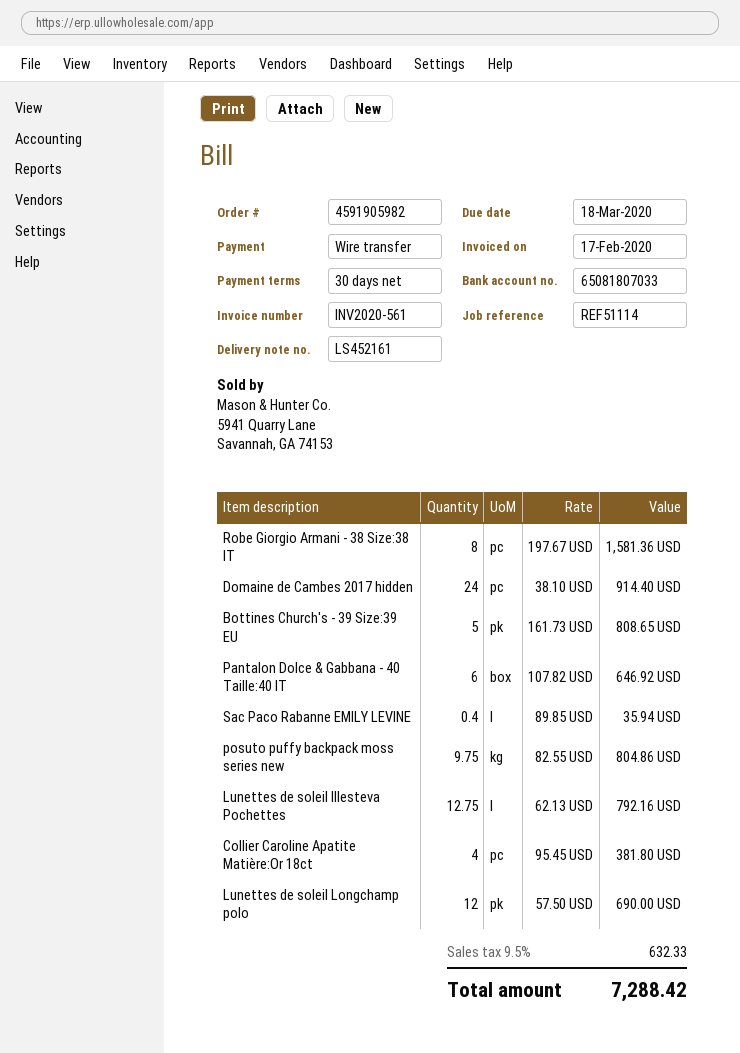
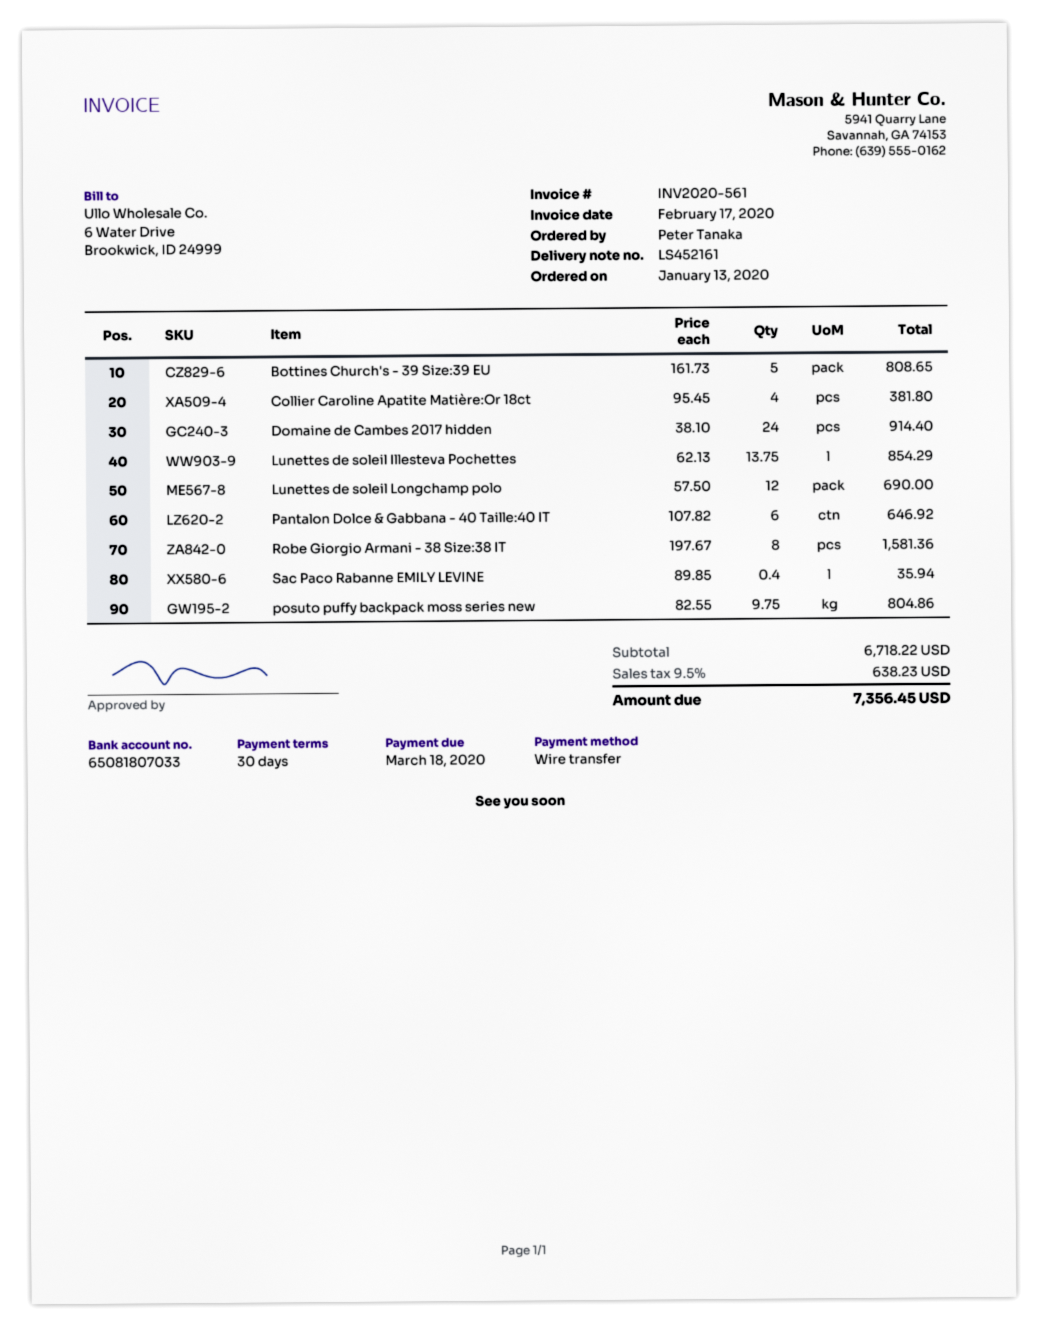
Lunettes de soleil Illesteva Pochettes: 12.75 x 62.13 = 792.16 -> 13.75 x 62.13 = 854.29
tax: 9.5% = 632.33 -> 9.5% = 638.23
total: 7288.42 -> 7356.45

